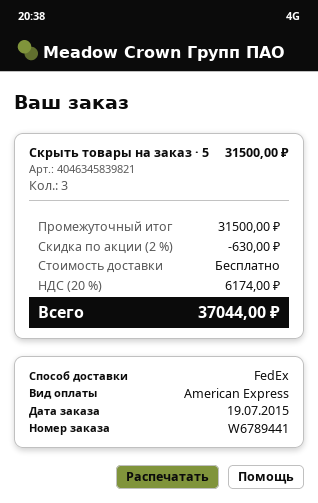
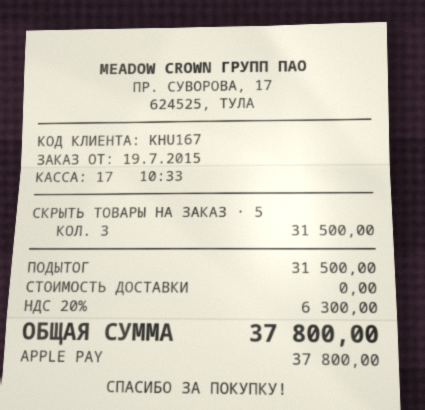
payment method: American Express -> Apple Pay
discount: 2% = 630.00 -> none
tax: 20% = 6174.00 -> 20% = 6300.00
total: 37044.00 -> 37800.00

